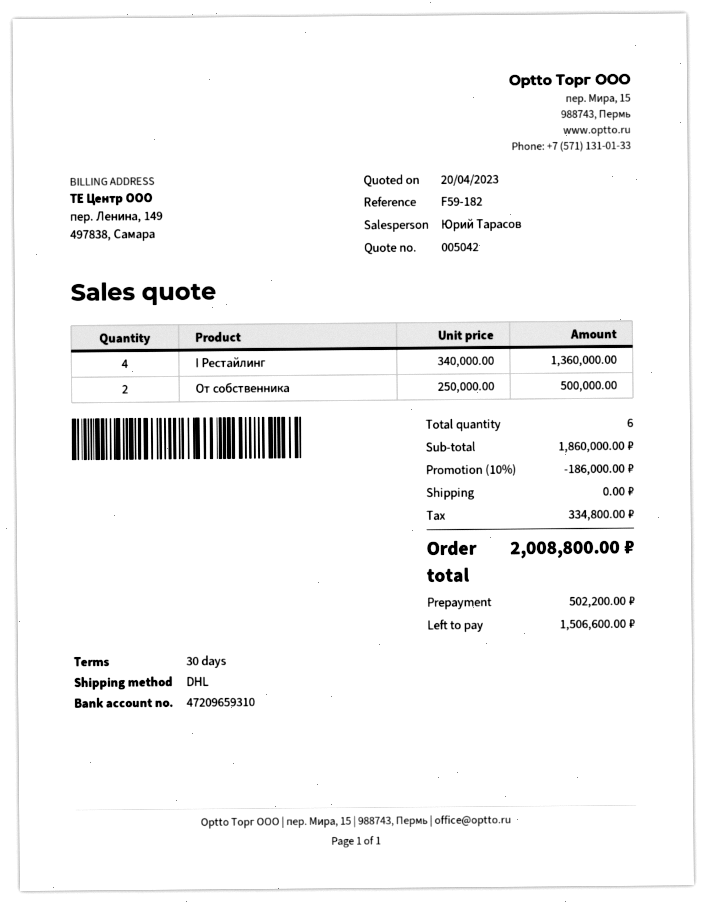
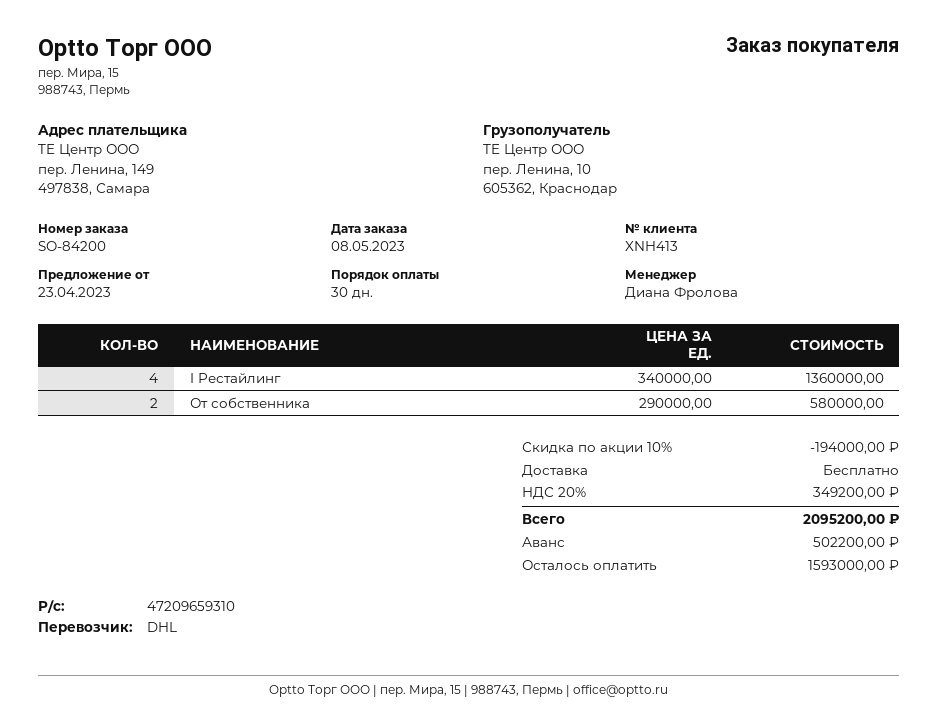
quote date: 2023-04-20 -> 2023-04-23
sales rep: Юрий Тарасов -> Диана Фролова
От собственника: 2 x 250000.00 = 500000.00 -> 2 x 290000.00 = 580000.00
discount: 10% = 186000.00 -> 10% = 194000.00
tax: 334800.00 -> 349200.00
total: 2008800.00 -> 2095200.00
balance: 1506600.00 -> 1593000.00

